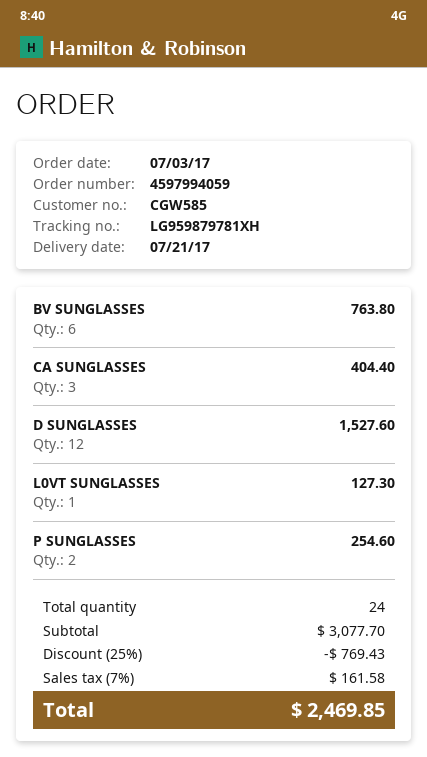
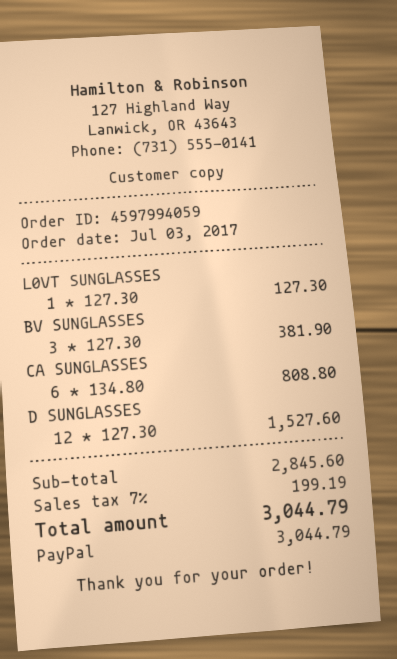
BV SUNGLASSES: 6 for 763.80 -> 3 for 381.90
CA SUNGLASSES: 3 for 404.40 -> 6 for 808.80
P SUNGLASSES: 2 for 254.60 -> none
subtotal: 3077.70 -> 2845.60
discount: 25% = 769.43 -> none
tax: 7% = 161.58 -> 7% = 199.19
total: 2469.85 -> 3044.79

